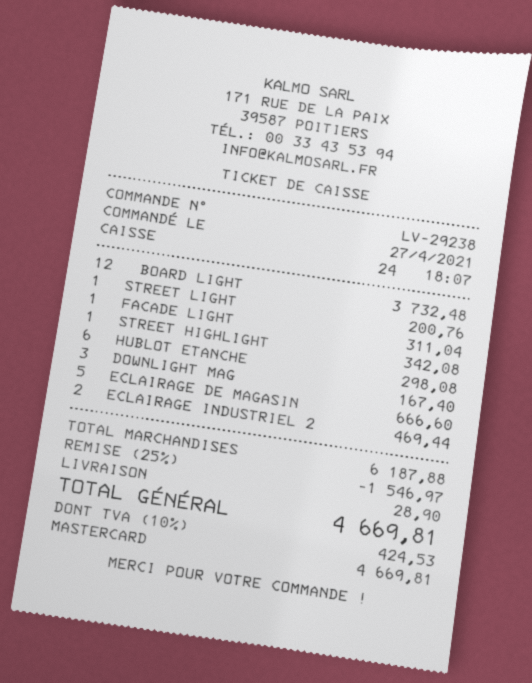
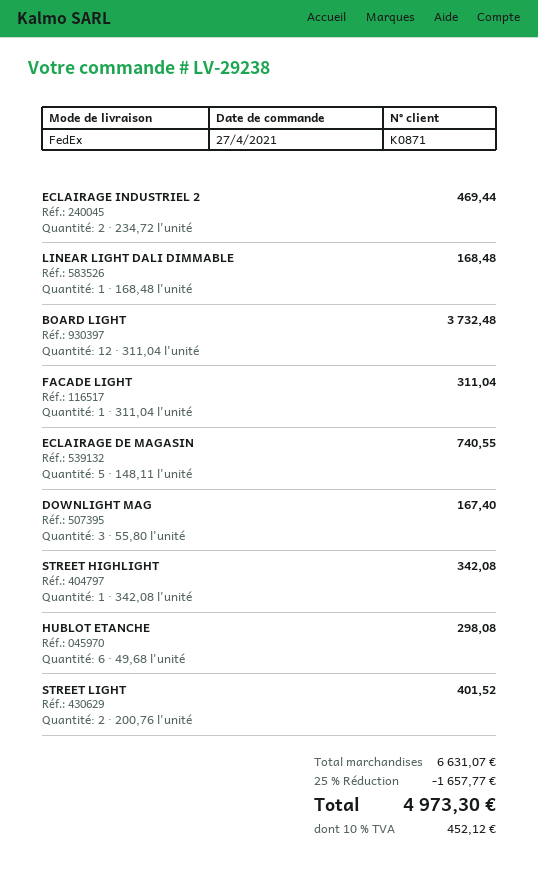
STREET LIGHT: 1 for 200.76 -> 2 for 401.52
ECLAIRAGE DE MAGASIN: 5 for 666.60 -> 5 for 740.55
LINEAR LIGHT DALI DIMMABLE: none -> 1 for 168.48
subtotal: 6187.88 -> 6631.07
discount: 25% = 1546.97 -> 25% = 1657.77
shipping: 28.90 -> none
tax: 10% = 424.53 -> 10% = 452.12
total: 4669.81 -> 4973.30

